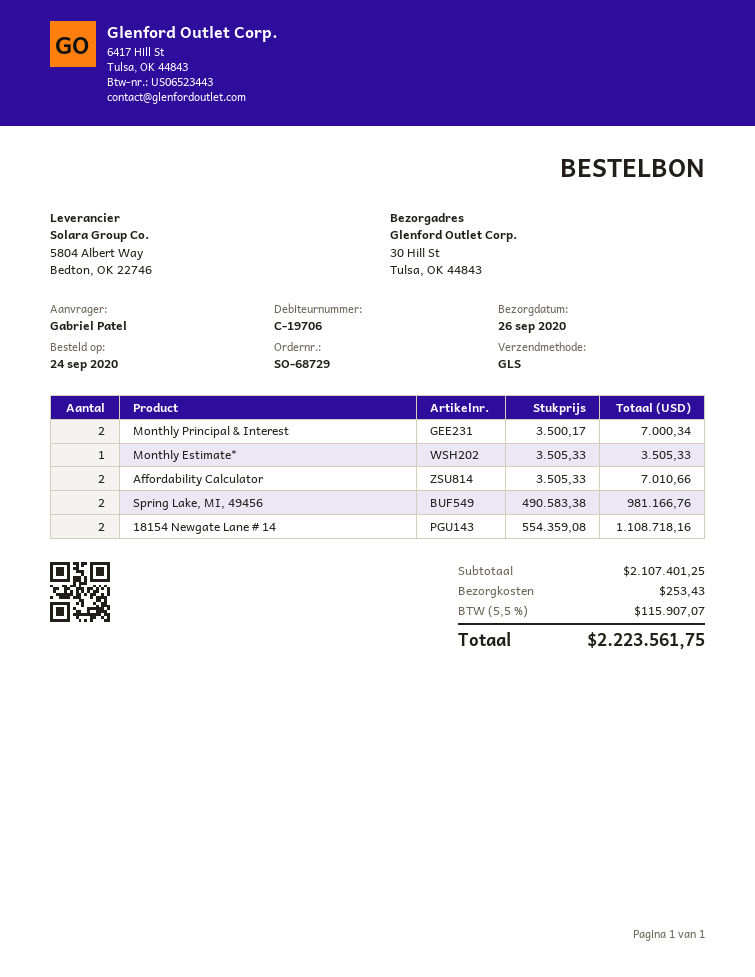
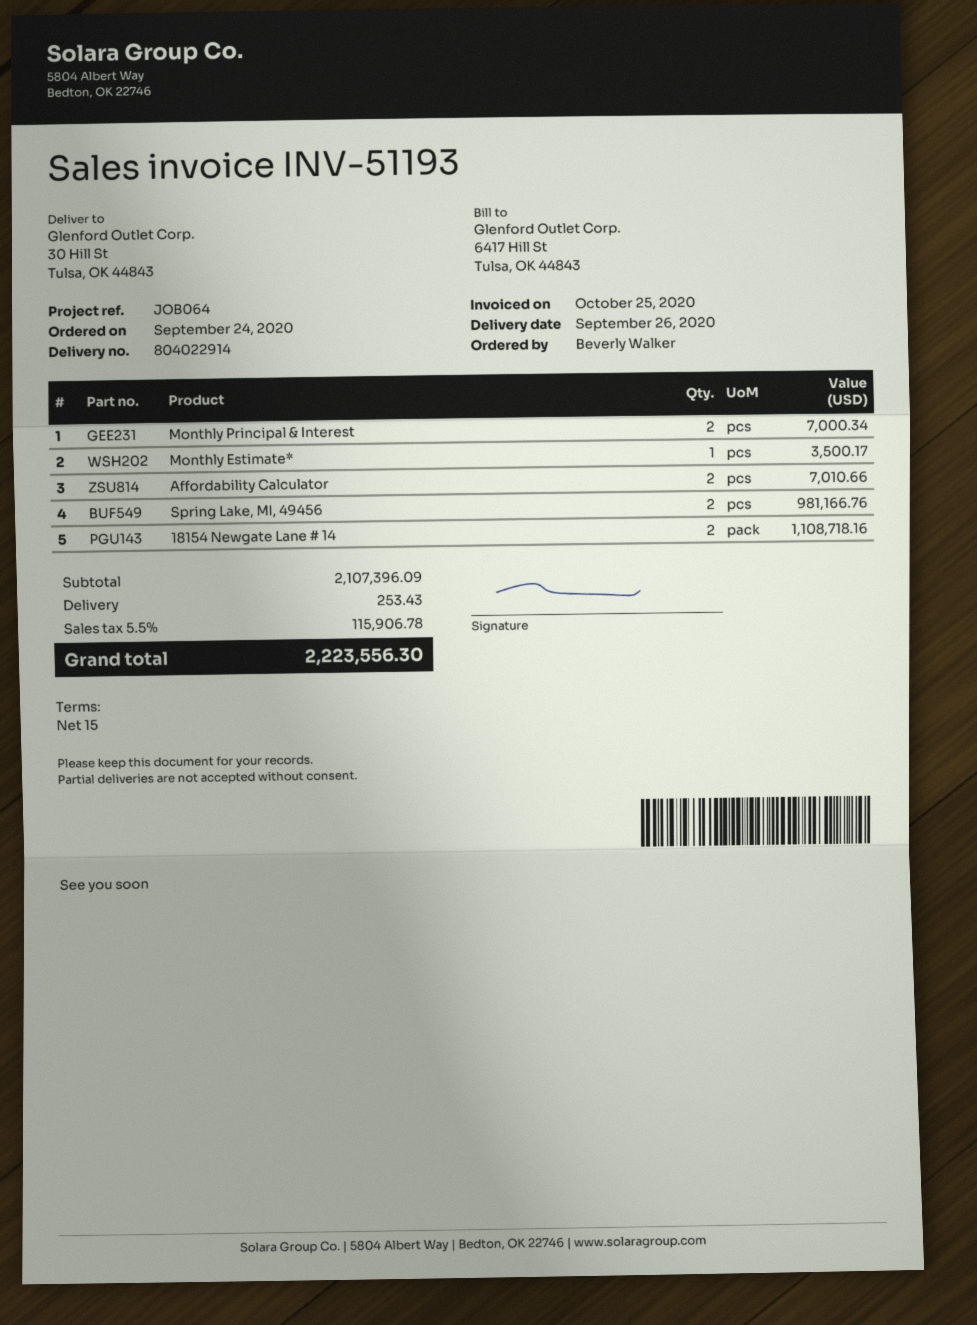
ordered by: Gabriel Patel -> Beverly Walker
Monthly Estimate*: 1 for 3505.33 -> 1 for 3500.17
subtotal: 2107401.25 -> 2107396.09
tax: 5.5% = 115907.07 -> 5.5% = 115906.78
total: 2223561.75 -> 2223556.30

